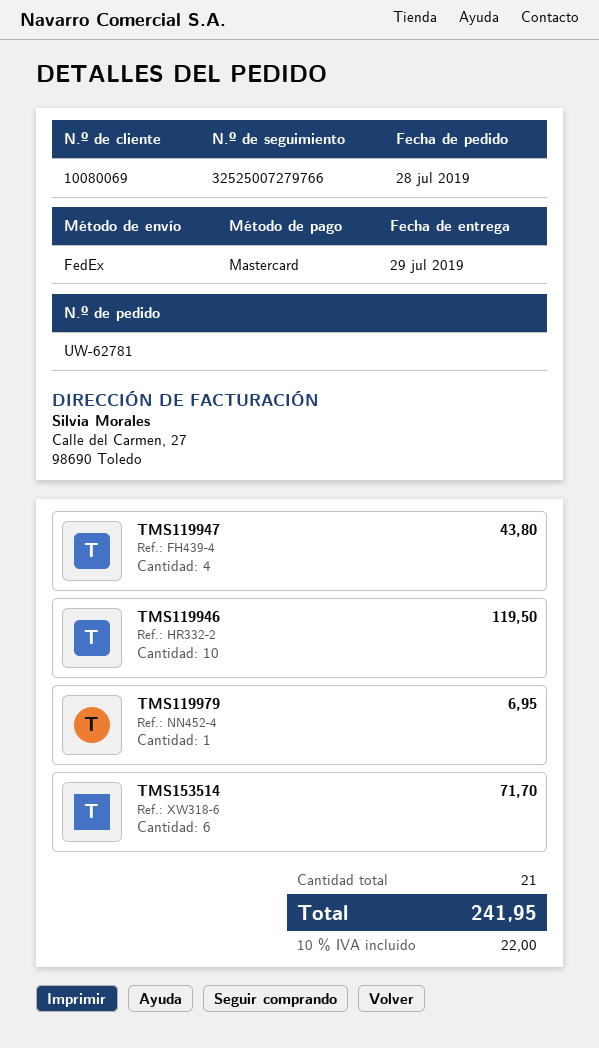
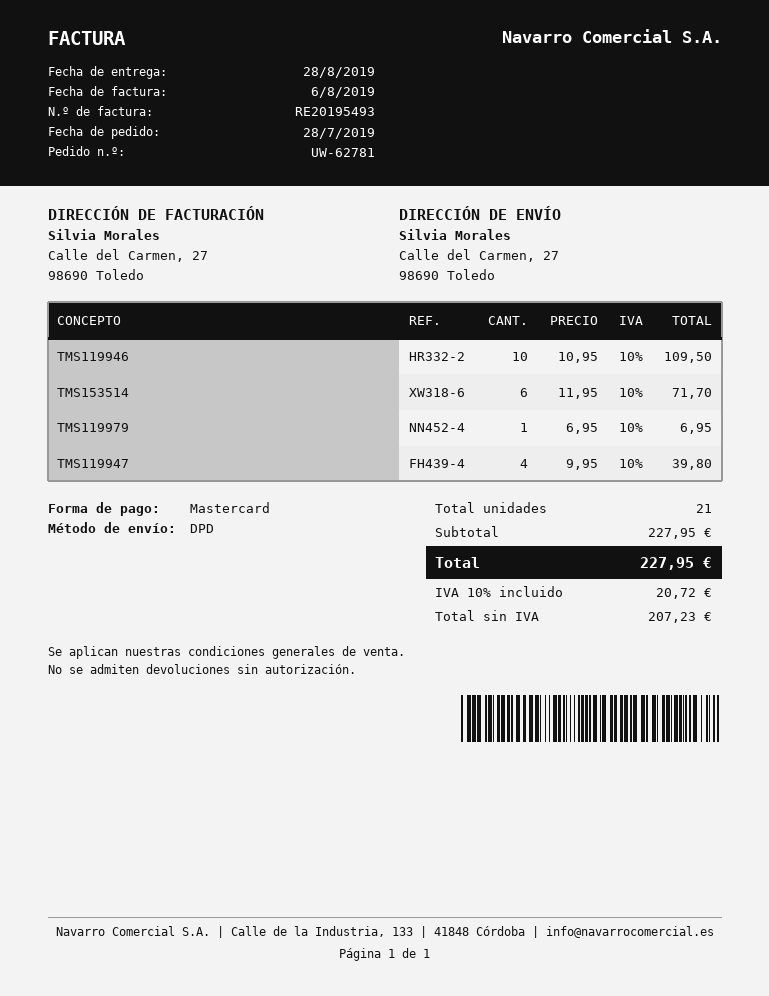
delivery date: 2019-07-29 -> 2019-08-28
shipping method: FedEx -> DPD
TMS119947: 4 for 43.80 -> 4 for 39.80
TMS119946: 10 for 119.50 -> 10 for 109.50
tax: 10% = 22.00 -> 10% = 20.72
total: 241.95 -> 227.95

